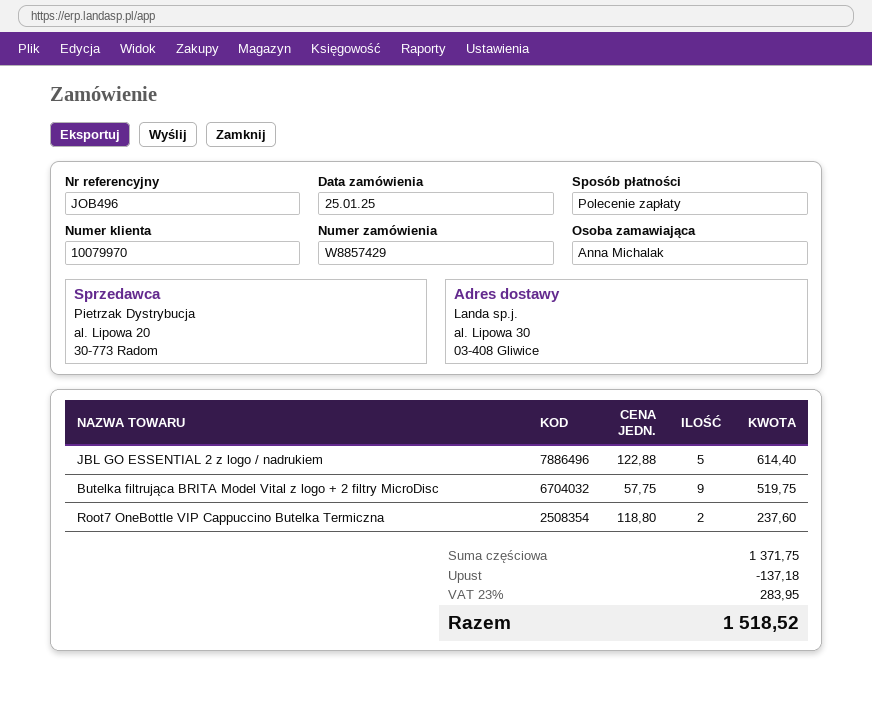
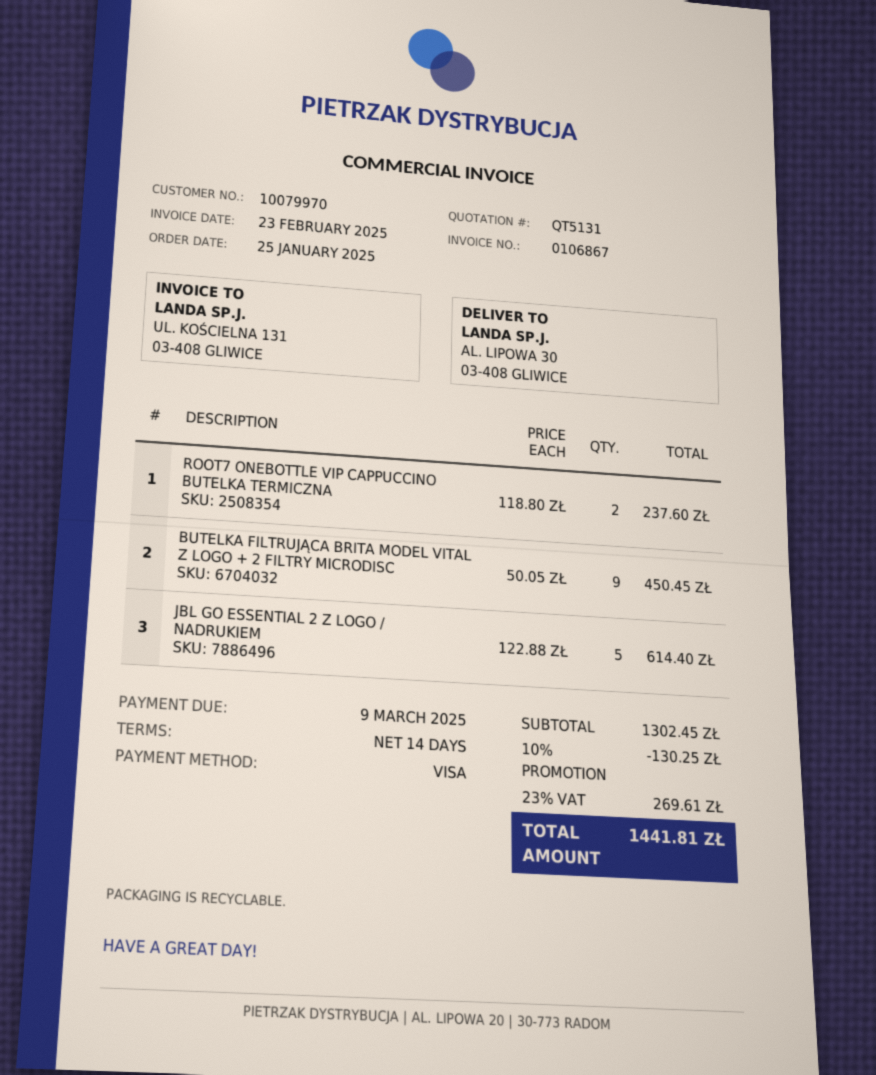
payment method: direct debit -> Visa
Butelka filtrująca BRITA Model Vital z logo + 2 filtry MicroDisc: 9 x 57.75 = 519.75 -> 9 x 50.05 = 450.45
subtotal: 1371.75 -> 1302.45
discount: 137.18 -> 130.25
tax: 23% = 283.95 -> 23% = 269.61
total: 1518.52 -> 1441.81

